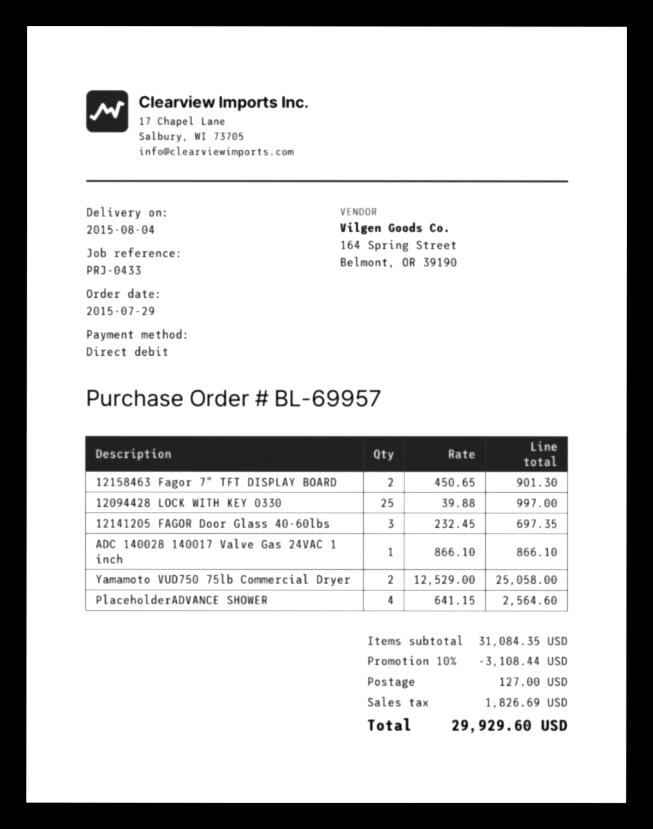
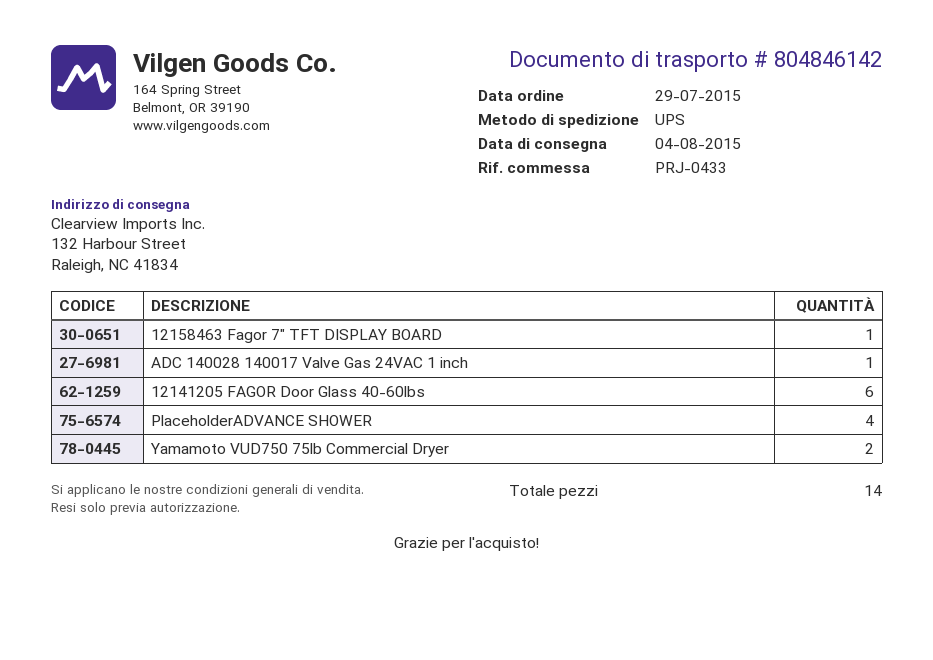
12158463 Fagor 7" TFT DISPLAY BOARD: 2 -> 1
12094428 LOCK WITH KEY 0330: 25 -> none
12141205 FAGOR Door Glass 40-60lbs: 3 -> 6

